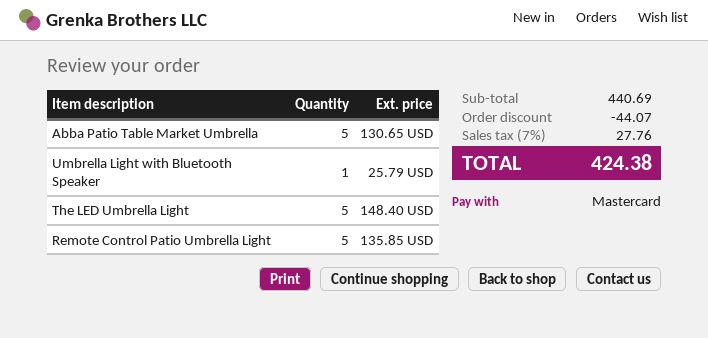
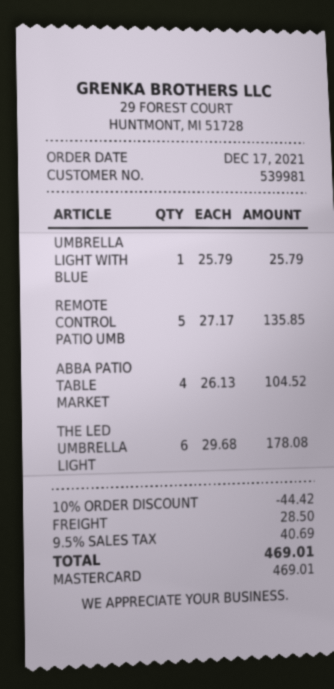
Abba Patio Table Market Umbrella: 5 for 130.65 -> 4 for 104.52
The LED Umbrella Light: 5 for 148.40 -> 6 for 178.08
discount: 44.07 -> 44.42
shipping: none -> 28.50
tax: 7% = 27.76 -> 9.5% = 40.69
total: 424.38 -> 469.01

